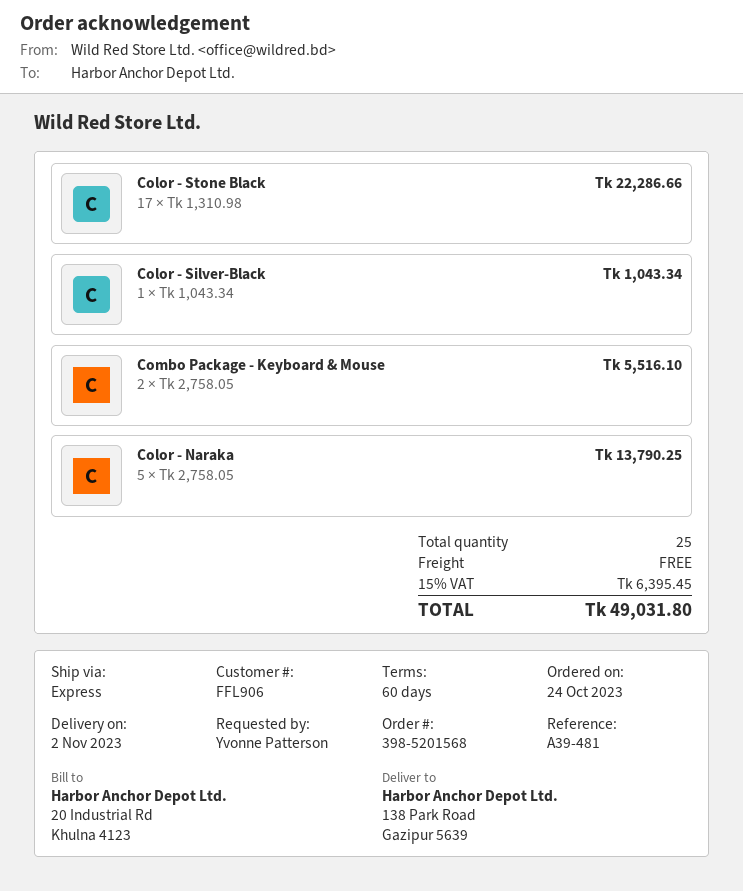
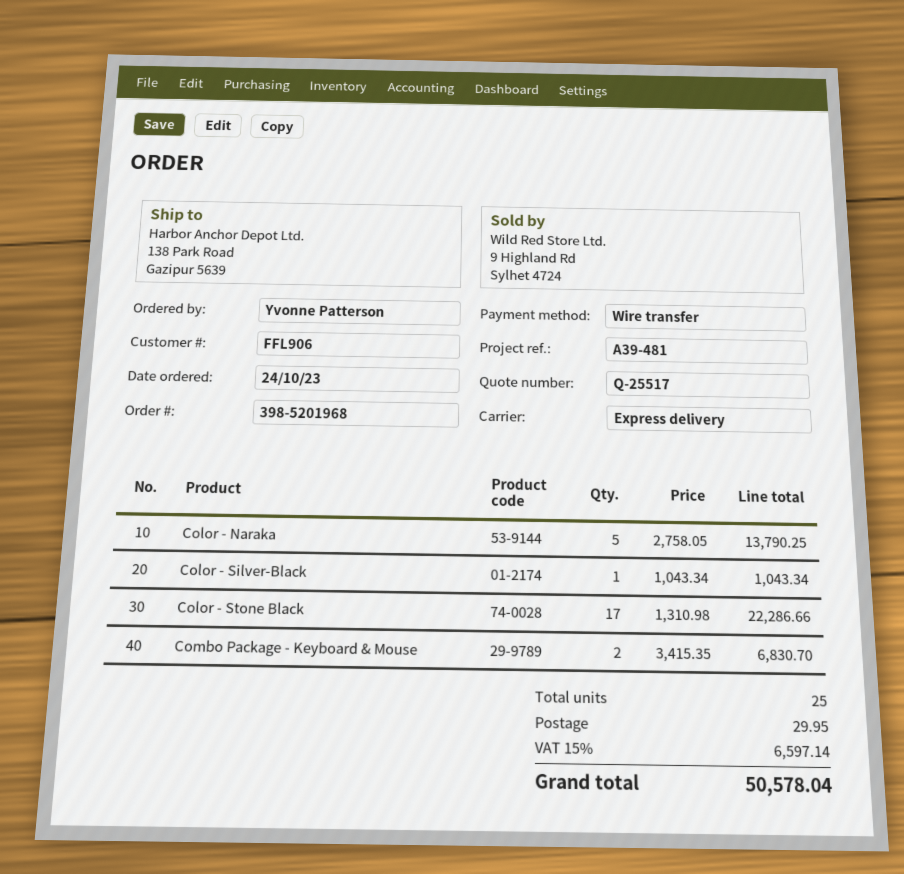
order number: 398-5201568 -> 398-5201968
Combo Package - Keyboard & Mouse: 2 x 2758.05 = 5516.10 -> 2 x 3415.35 = 6830.70
shipping: 0.00 -> 29.95
tax: 15% = 6395.45 -> 15% = 6597.14
total: 49031.80 -> 50578.04

